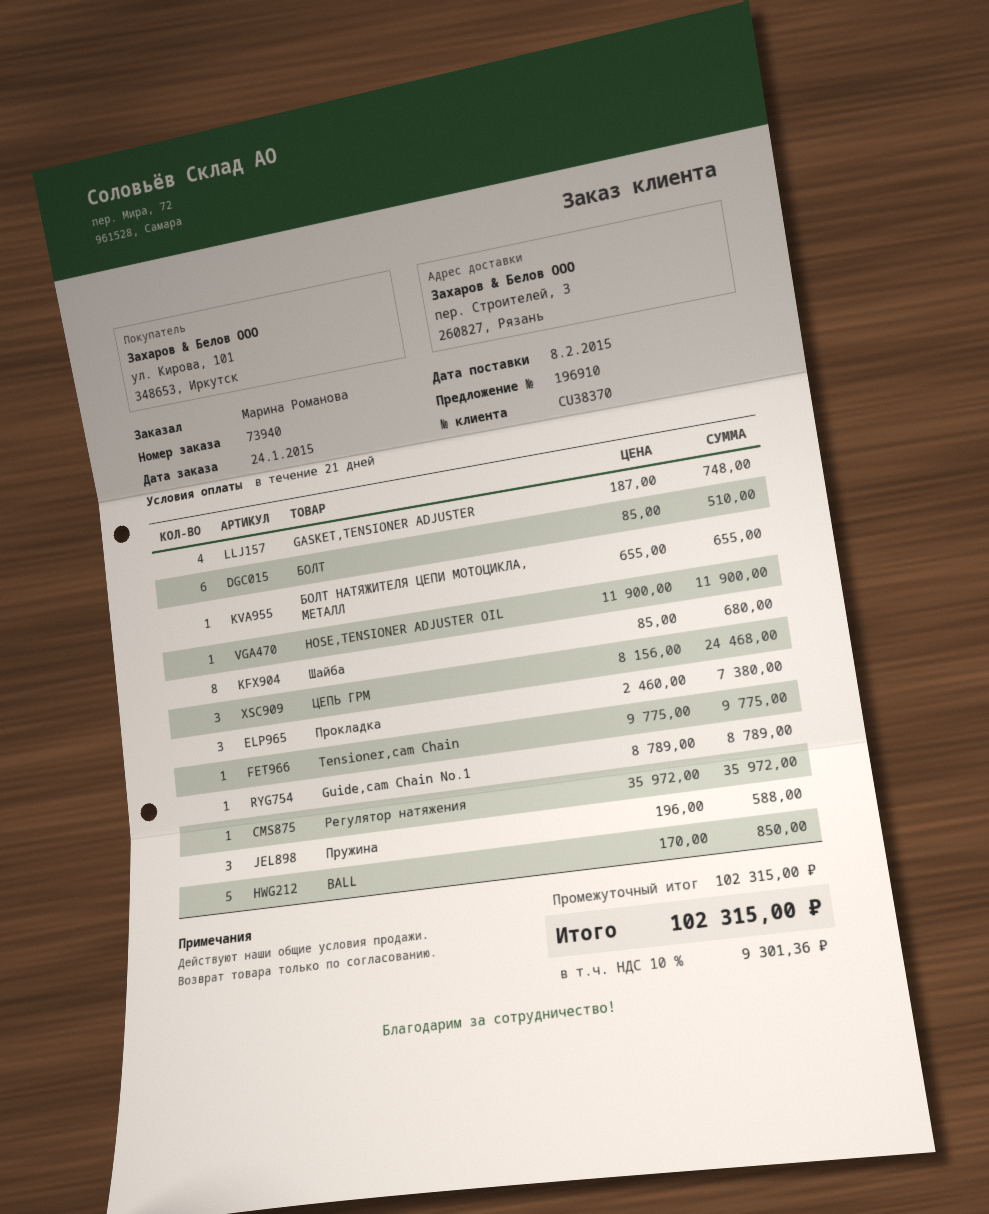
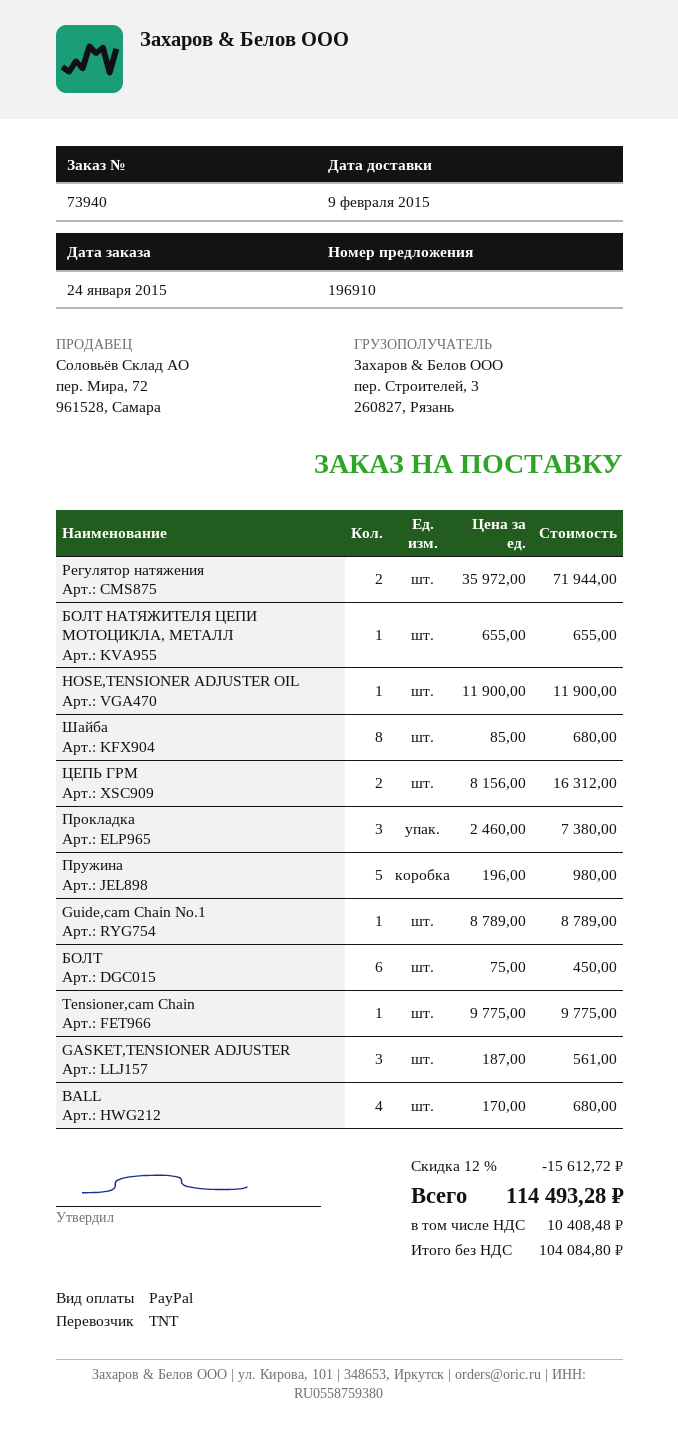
delivery date: 2015-02-08 -> 2015-02-09
GASKET,TENSIONER ADJUSTER: 4 x 187.00 = 748.00 -> 3 x 187.00 = 561.00
БОЛТ: 6 x 85.00 = 510.00 -> 6 x 75.00 = 450.00
ЦЕПЬ ГРМ: 3 x 8156.00 = 24468.00 -> 2 x 8156.00 = 16312.00
Регулятор натяжения: 1 x 35972.00 = 35972.00 -> 2 x 35972.00 = 71944.00
Пружина: 3 x 196.00 = 588.00 -> 5 x 196.00 = 980.00
BALL: 5 x 170.00 = 850.00 -> 4 x 170.00 = 680.00
discount: none -> 12% = 15612.72
tax: 9301.36 -> 10408.48
total: 102315.00 -> 114493.28

